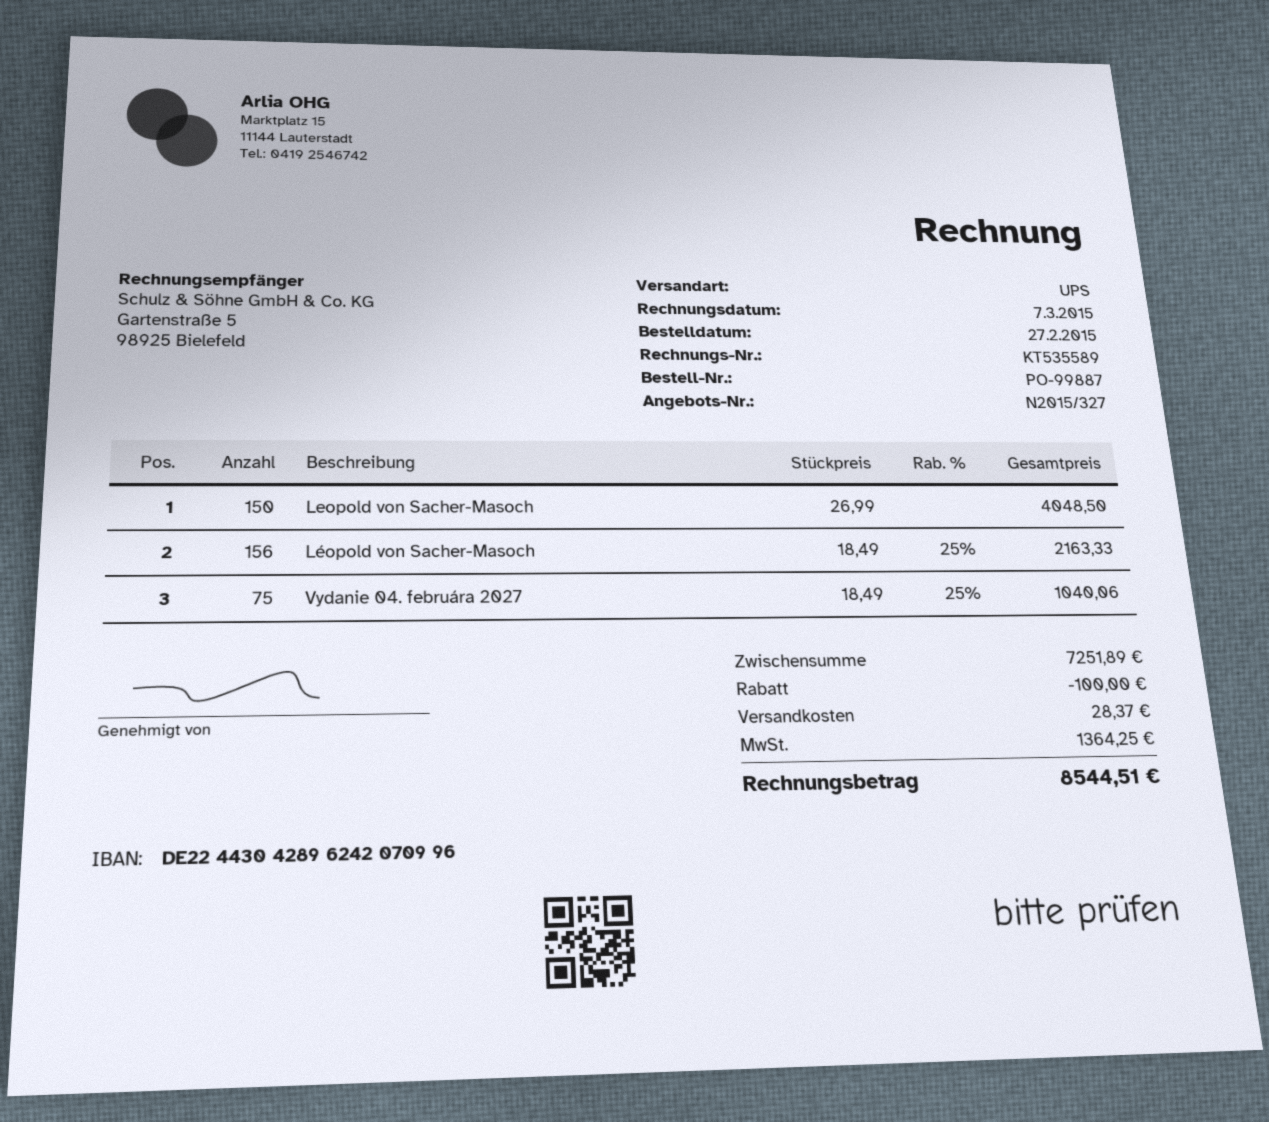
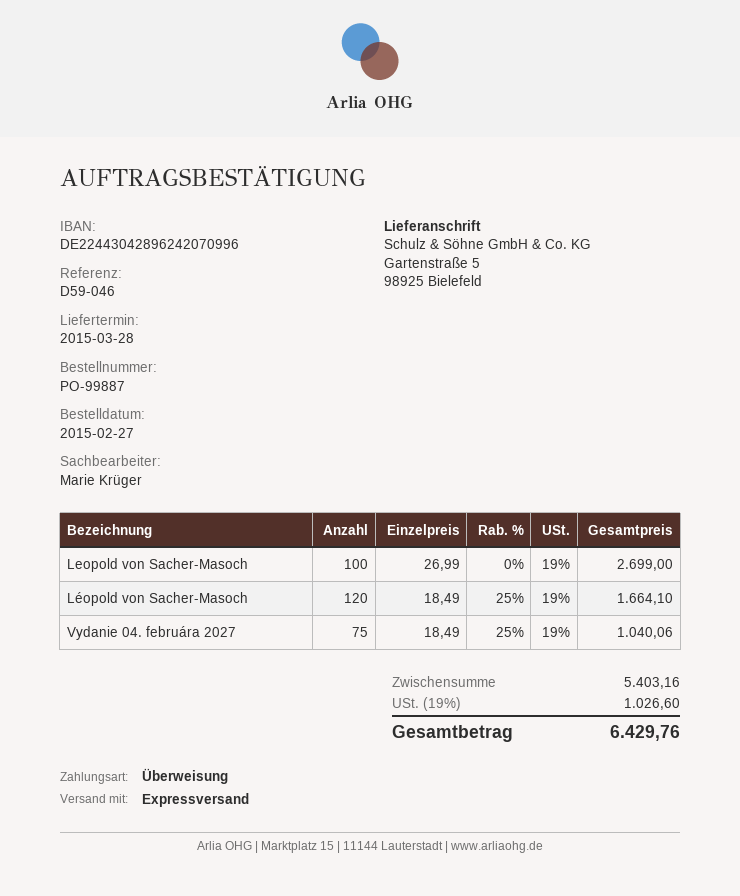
shipping method: UPS -> express
Leopold von Sacher-Masoch: 150 x 26.99 = 4048.50 -> 100 x 26.99 = 2699.00
Léopold von Sacher-Masoch: 156 x 18.49 - 25% = 2163.33 -> 120 x 18.49 - 25% = 1664.10
subtotal: 7251.89 -> 5403.16
discount: 100.00 -> none
shipping: 28.37 -> none
tax: 1364.25 -> 1026.60
total: 8544.51 -> 6429.76

